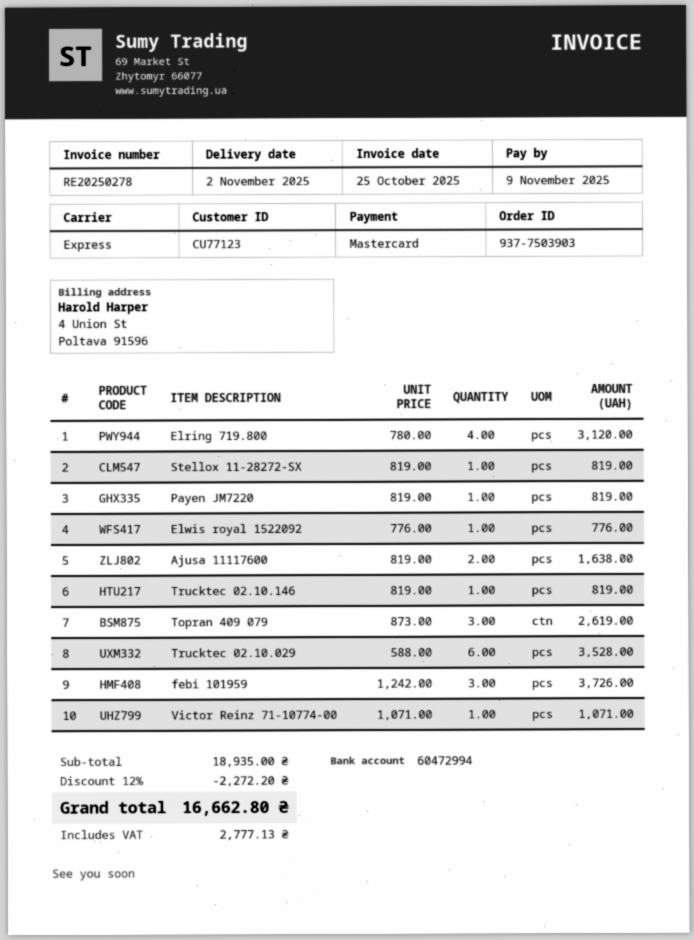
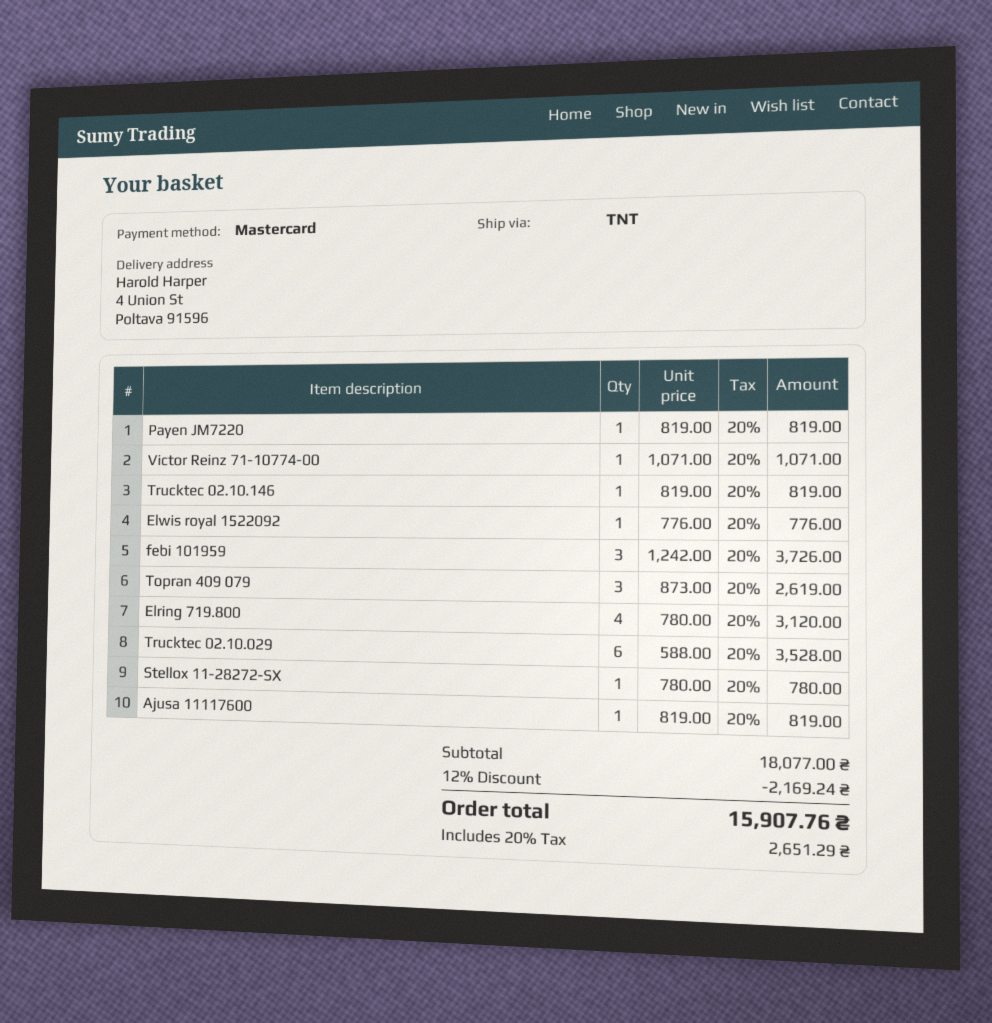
shipping method: express -> TNT
Stellox 11-28272-SX: 1 x 819.00 = 819.00 -> 1 x 780.00 = 780.00
Ajusa 11117600: 2 x 819.00 = 1638.00 -> 1 x 819.00 = 819.00
subtotal: 18935.00 -> 18077.00
discount: 12% = 2272.20 -> 12% = 2169.24
tax: 2777.13 -> 2651.29
total: 16662.80 -> 15907.76

